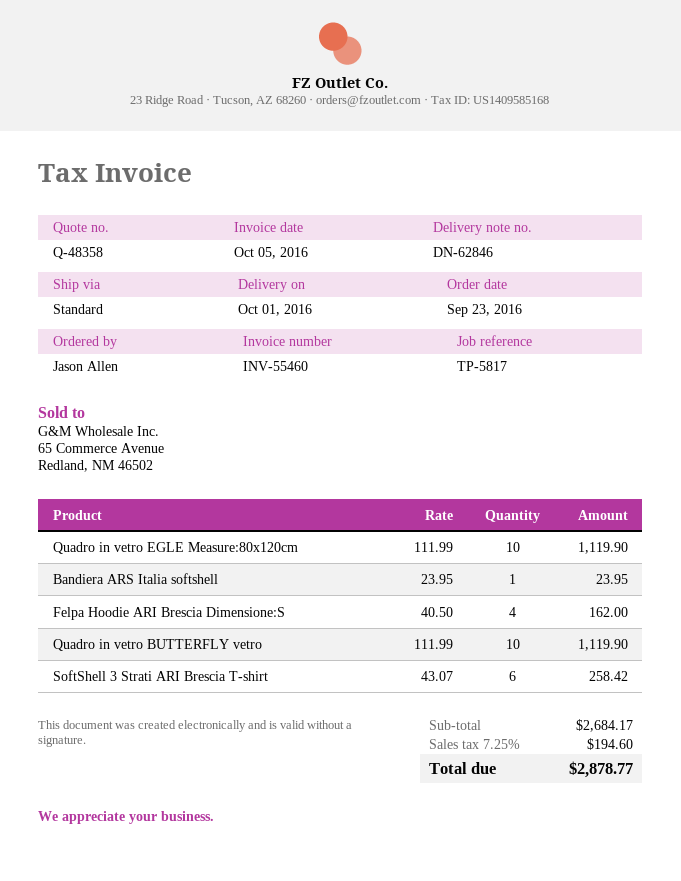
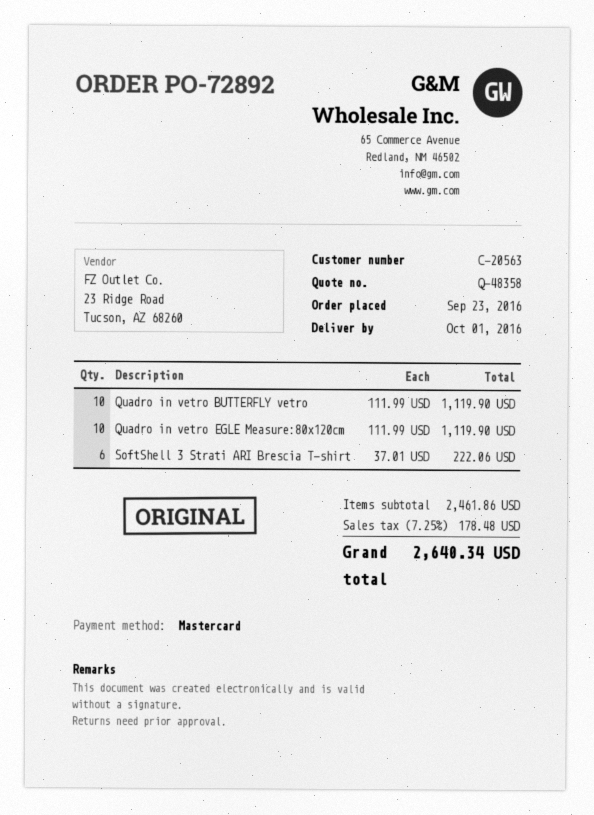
Bandiera ARS Italia softshell: 1 x 23.95 = 23.95 -> none
Felpa Hoodie ARI Brescia Dimensione:S: 4 x 40.50 = 162.00 -> none
SoftShell 3 Strati ARI Brescia T-shirt: 6 x 43.07 = 258.42 -> 6 x 37.01 = 222.06
subtotal: 2684.17 -> 2461.86
tax: 7.25% = 194.60 -> 7.25% = 178.48
total: 2878.77 -> 2640.34

